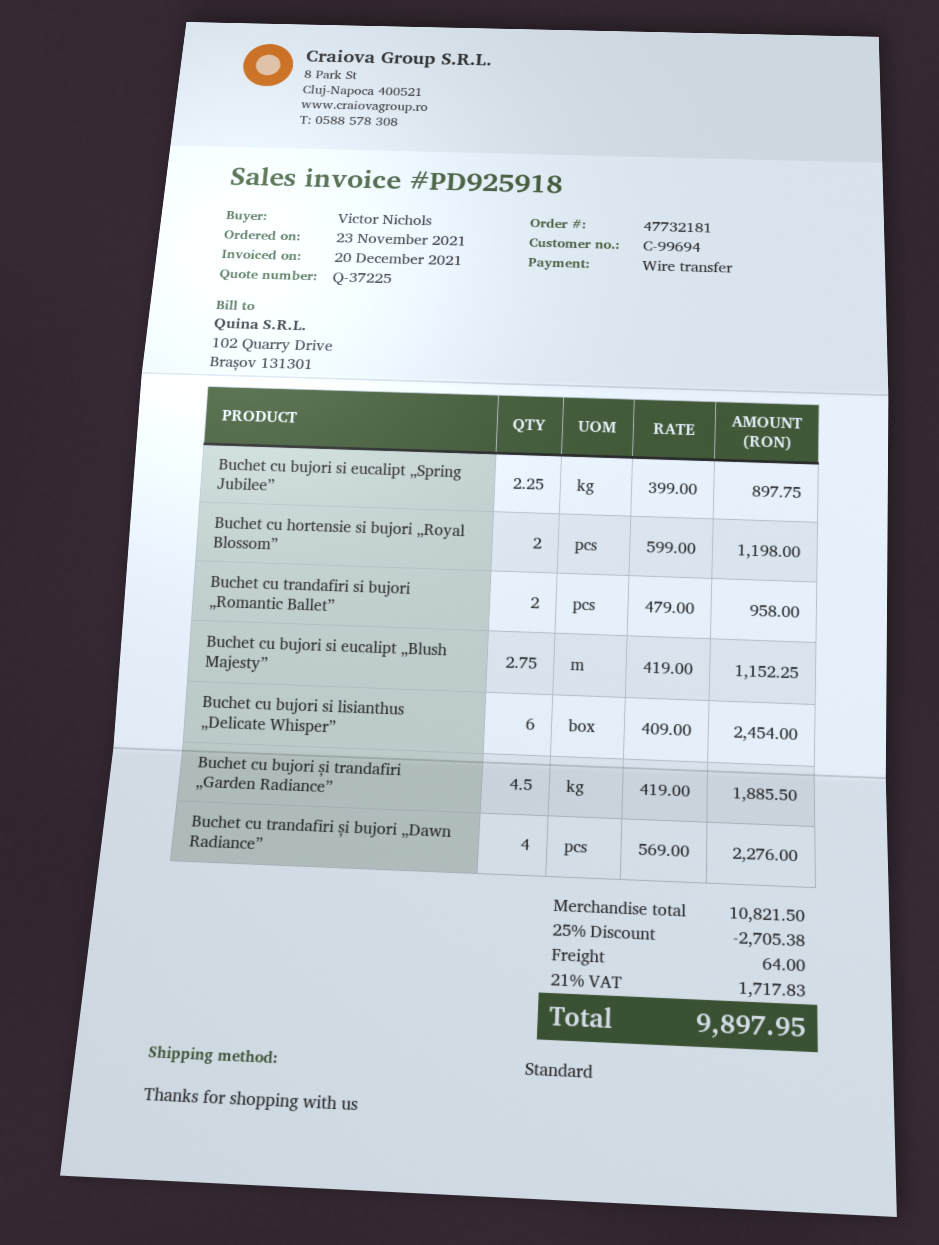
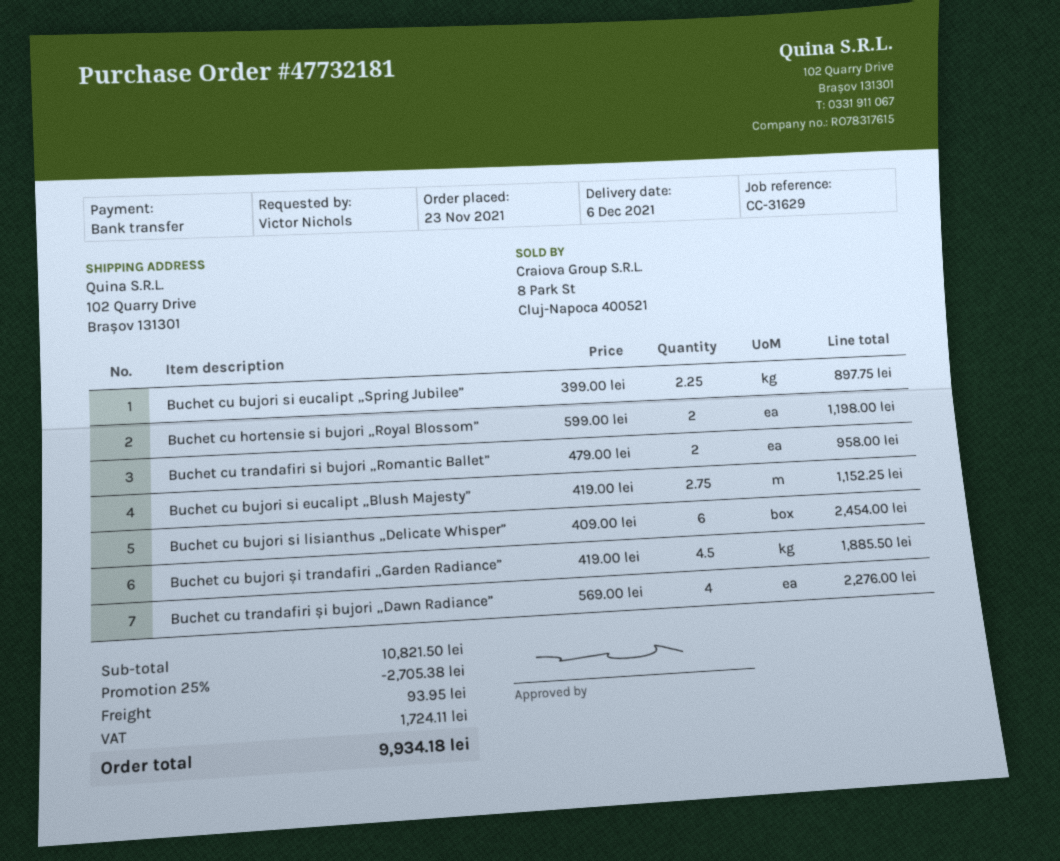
shipping: 64.00 -> 93.95
tax: 1717.83 -> 1724.11
total: 9897.95 -> 9934.18

